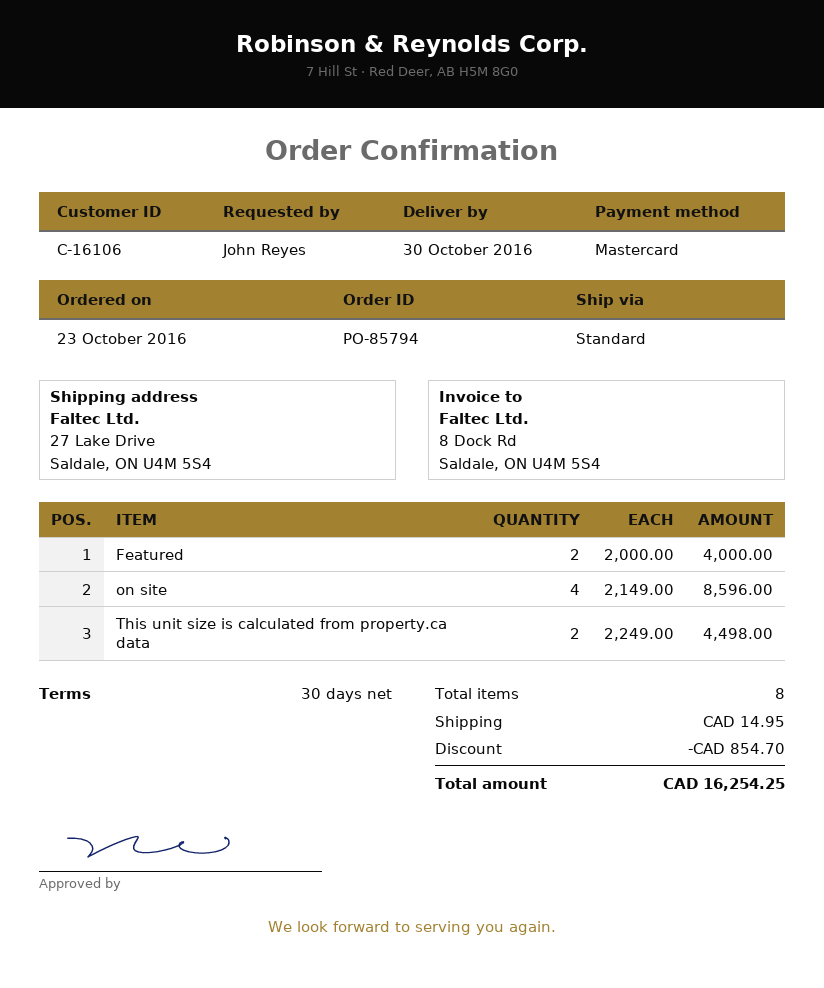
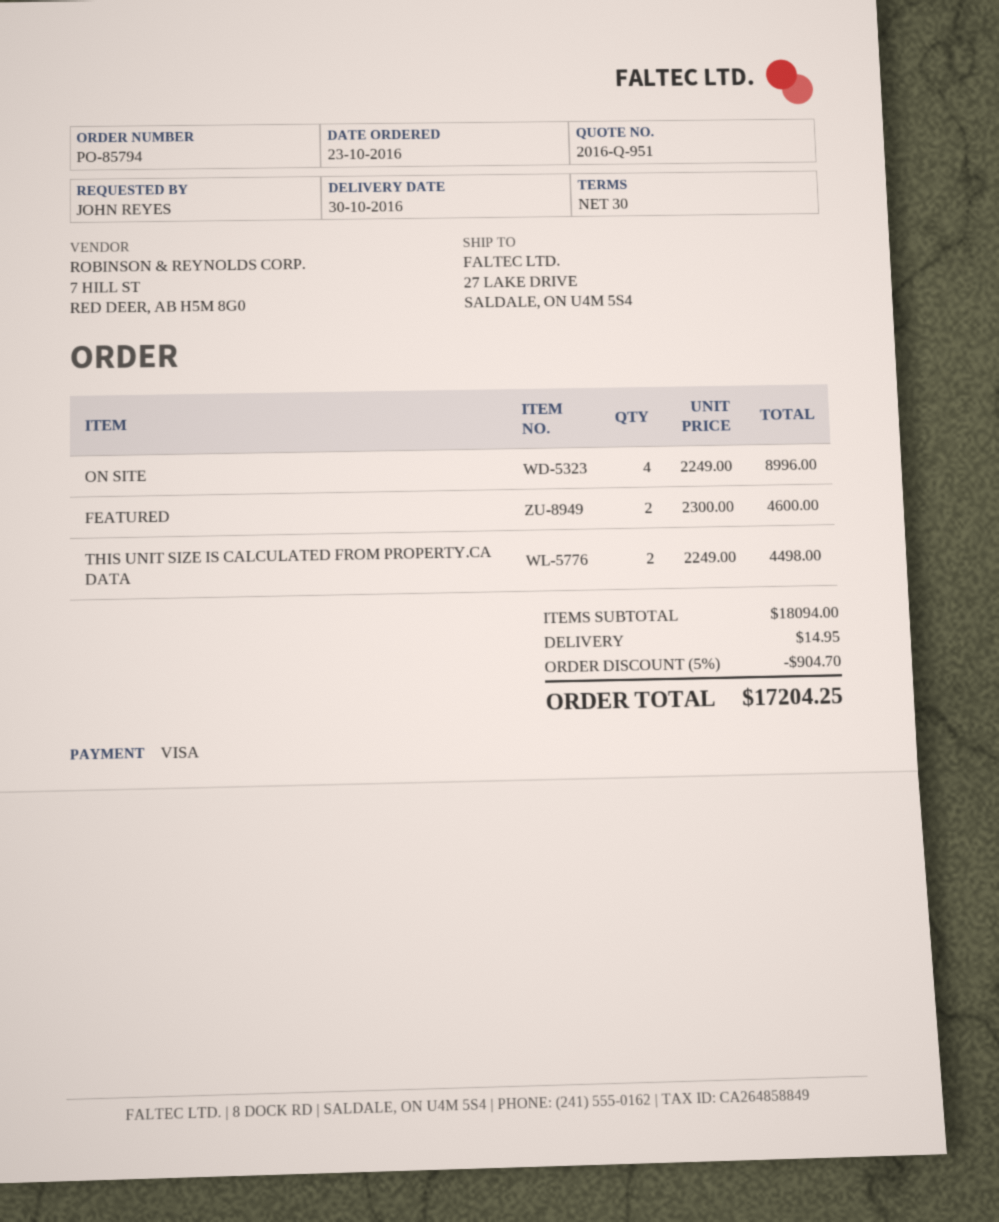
payment method: Mastercard -> Visa
Featured: 2 x 2000.00 = 4000.00 -> 2 x 2300.00 = 4600.00
on site: 4 x 2149.00 = 8596.00 -> 4 x 2249.00 = 8996.00
discount: 854.70 -> 904.70
total: 16254.25 -> 17204.25

